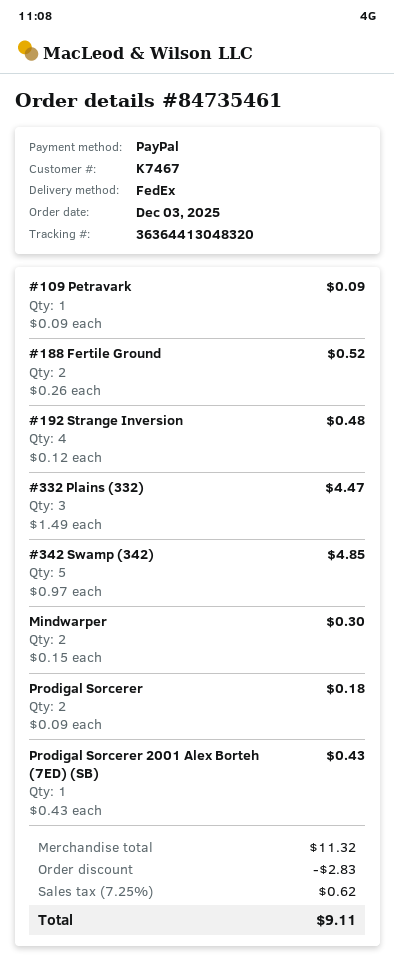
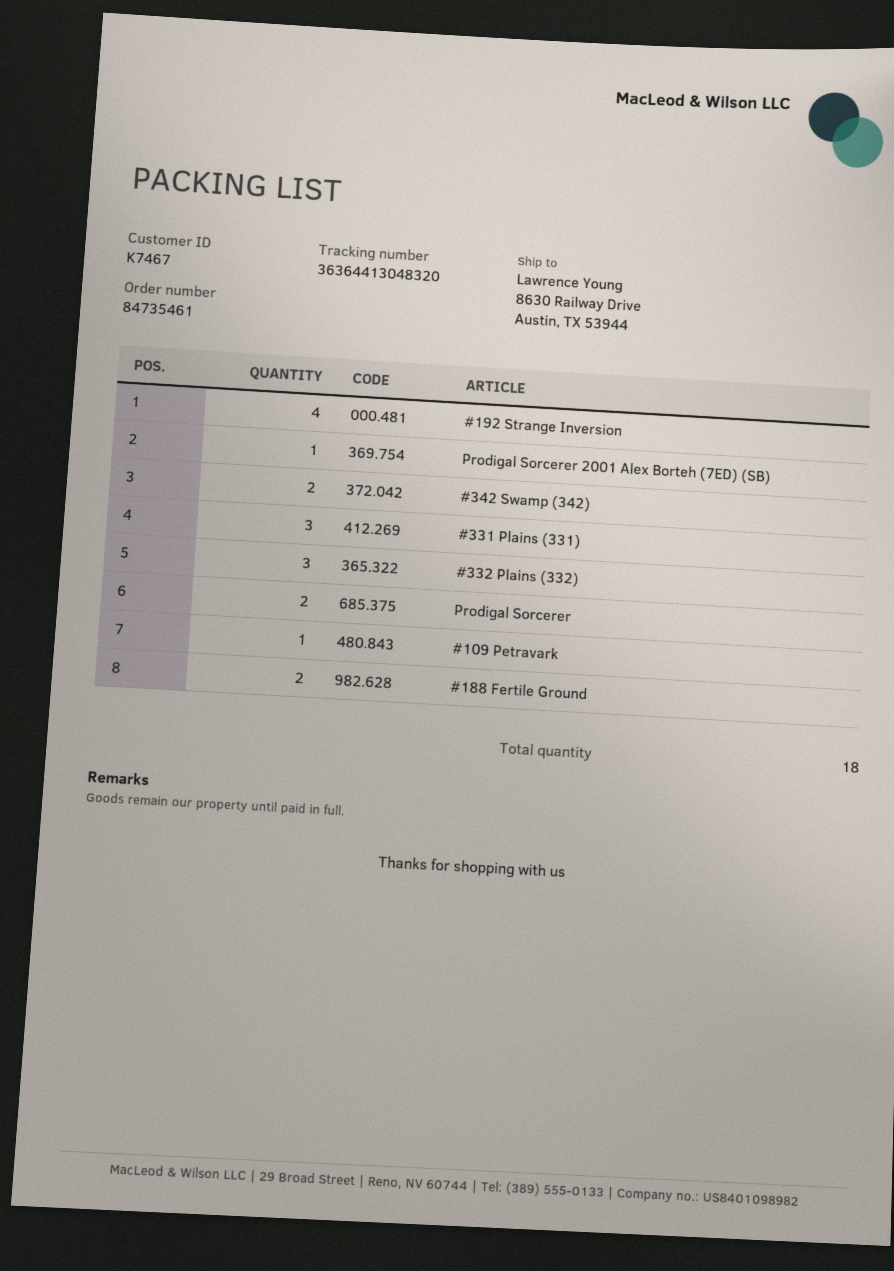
#342 Swamp (342): 5 -> 2
Mindwarper: 2 -> none
#331 Plains (331): none -> 3

